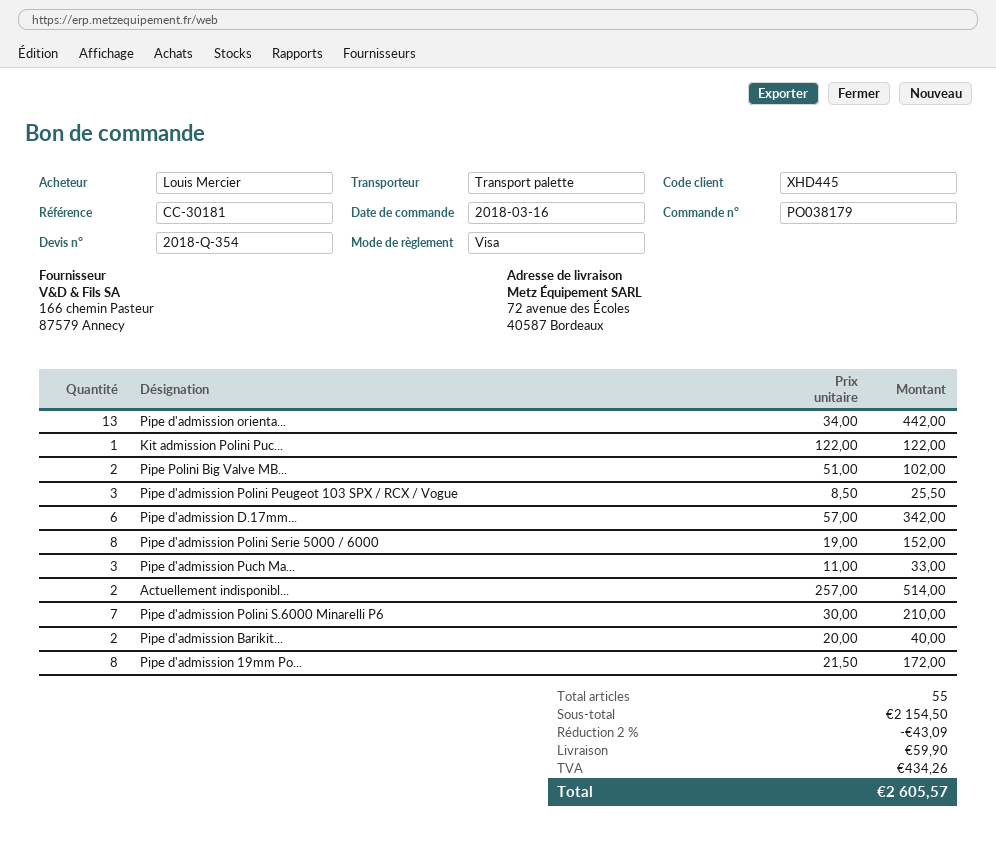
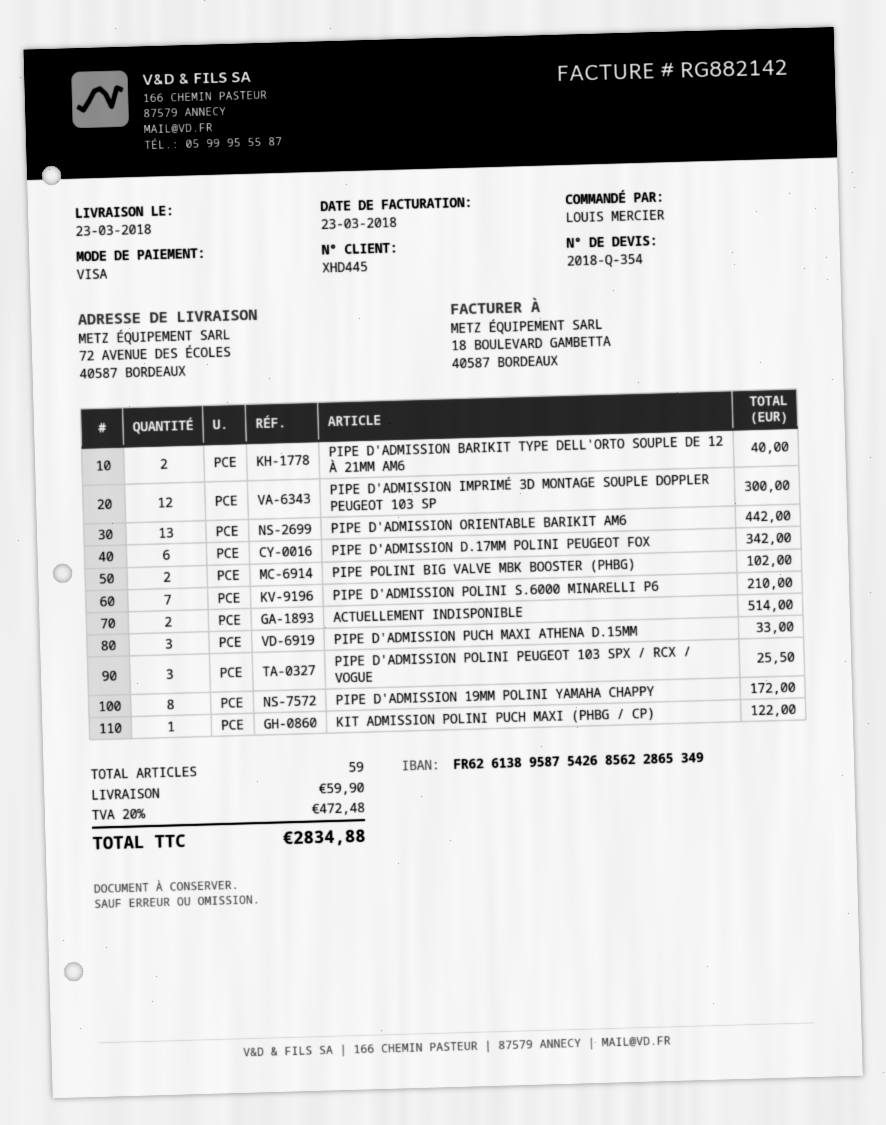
Pipe d'admission Polini Serie 5000 / 6000: 8 for 152.00 -> none
PIPE D'ADMISSION IMPRIMÉ 3D MONTAGE SOUPLE DOPPLER PEUGEOT 103 SP: none -> 12 for 300.00
total quantity: 55 -> 59
discount: 2% = 43.09 -> none
tax: 434.26 -> 472.48
total: 2605.57 -> 2834.88

